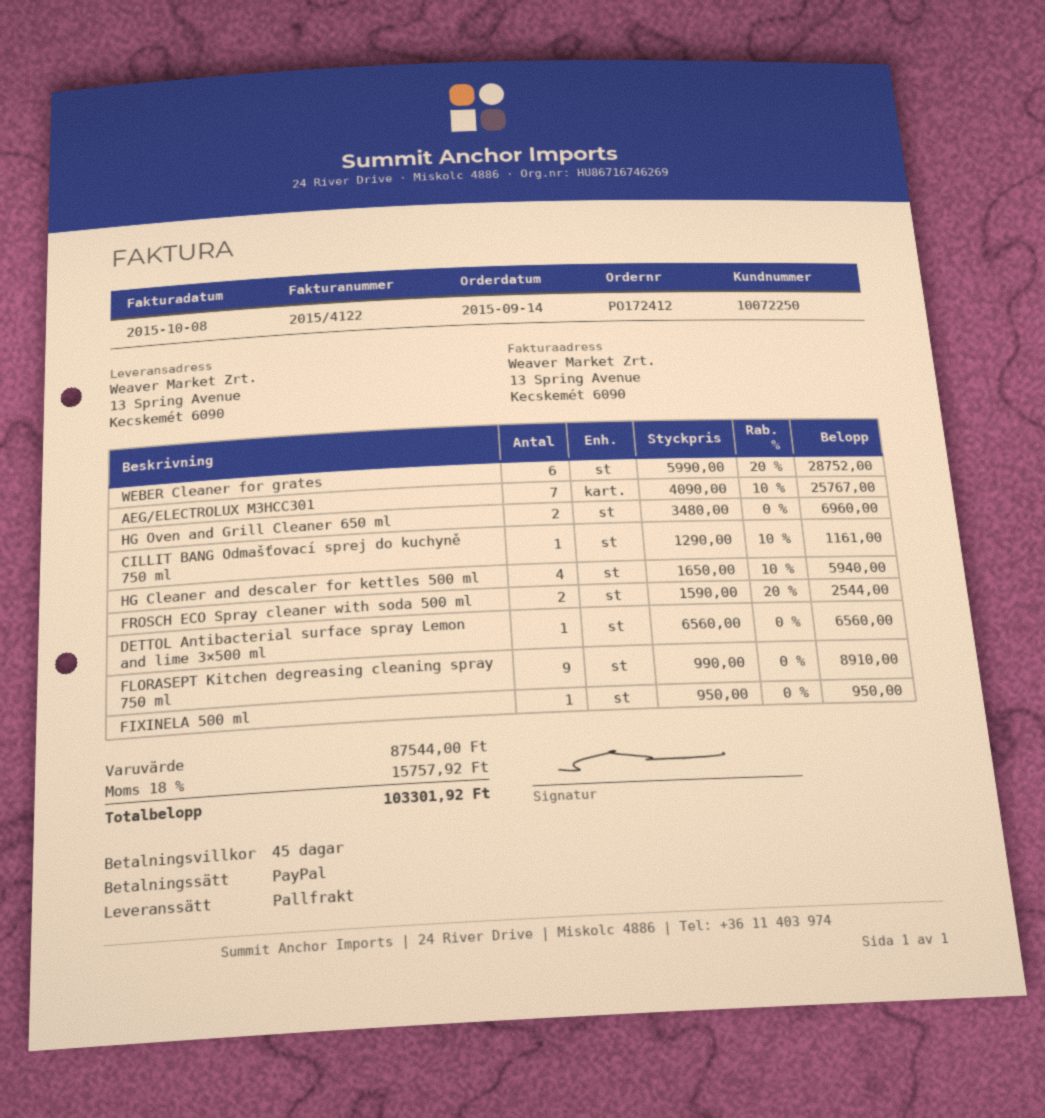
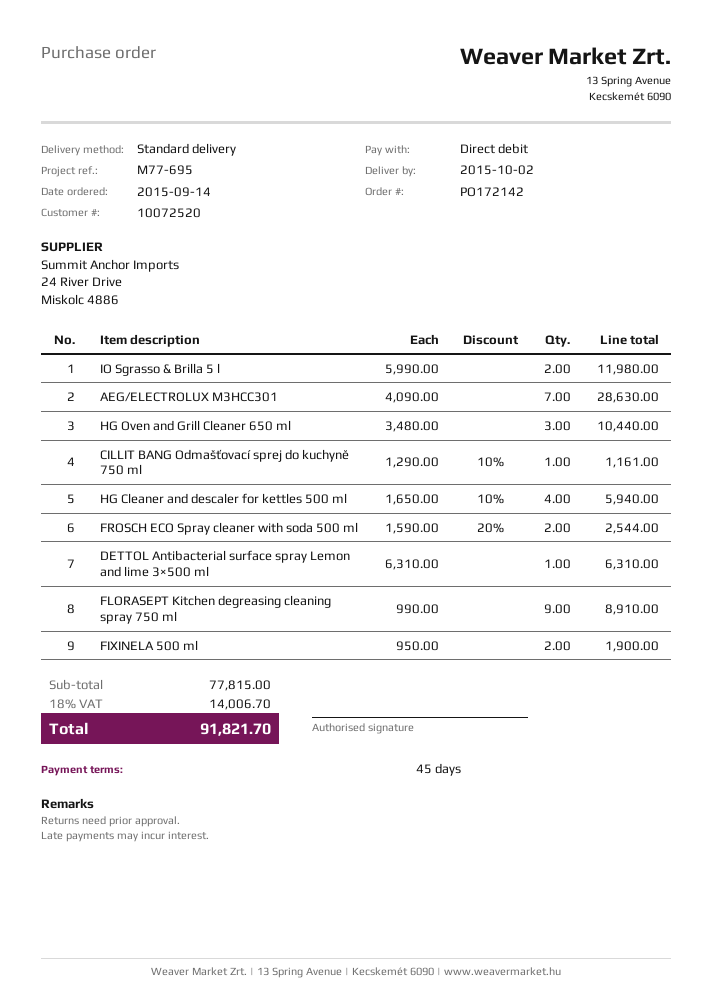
order number: PO172412 -> PO172142
customer number: 10072250 -> 10072520
payment method: PayPal -> direct debit
shipping method: pallet freight -> standard
WEBER Cleaner for grates: 6 x 5990.00 - 20% = 28752.00 -> none
AEG/ELECTROLUX M3HCC301: 7 x 4090.00 - 10% = 25767.00 -> 7 x 4090.00 = 28630.00
HG Oven and Grill Cleaner 650 ml: 2 x 3480.00 = 6960.00 -> 3 x 3480.00 = 10440.00
DETTOL Antibacterial surface spray Lemon and lime 3×500 ml: 1 x 6560.00 = 6560.00 -> 1 x 6310.00 = 6310.00
FIXINELA 500 ml: 1 x 950.00 = 950.00 -> 2 x 950.00 = 1900.00
IO Sgrasso & Brilla 5 l: none -> 2 x 5990.00 = 11980.00
subtotal: 87544.00 -> 77815.00
tax: 18% = 15757.92 -> 18% = 14006.70
total: 103301.92 -> 91821.70

